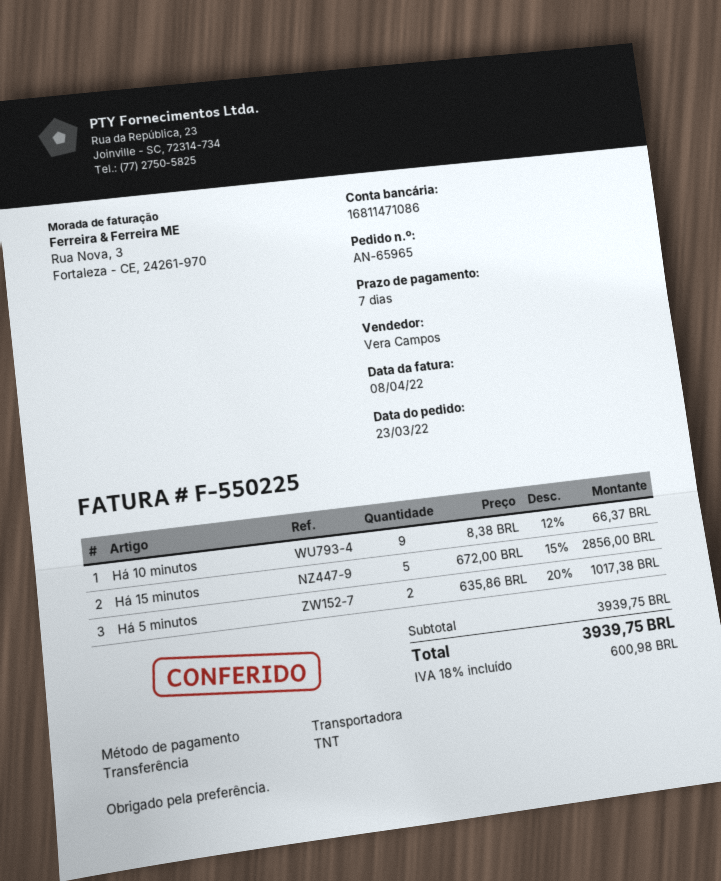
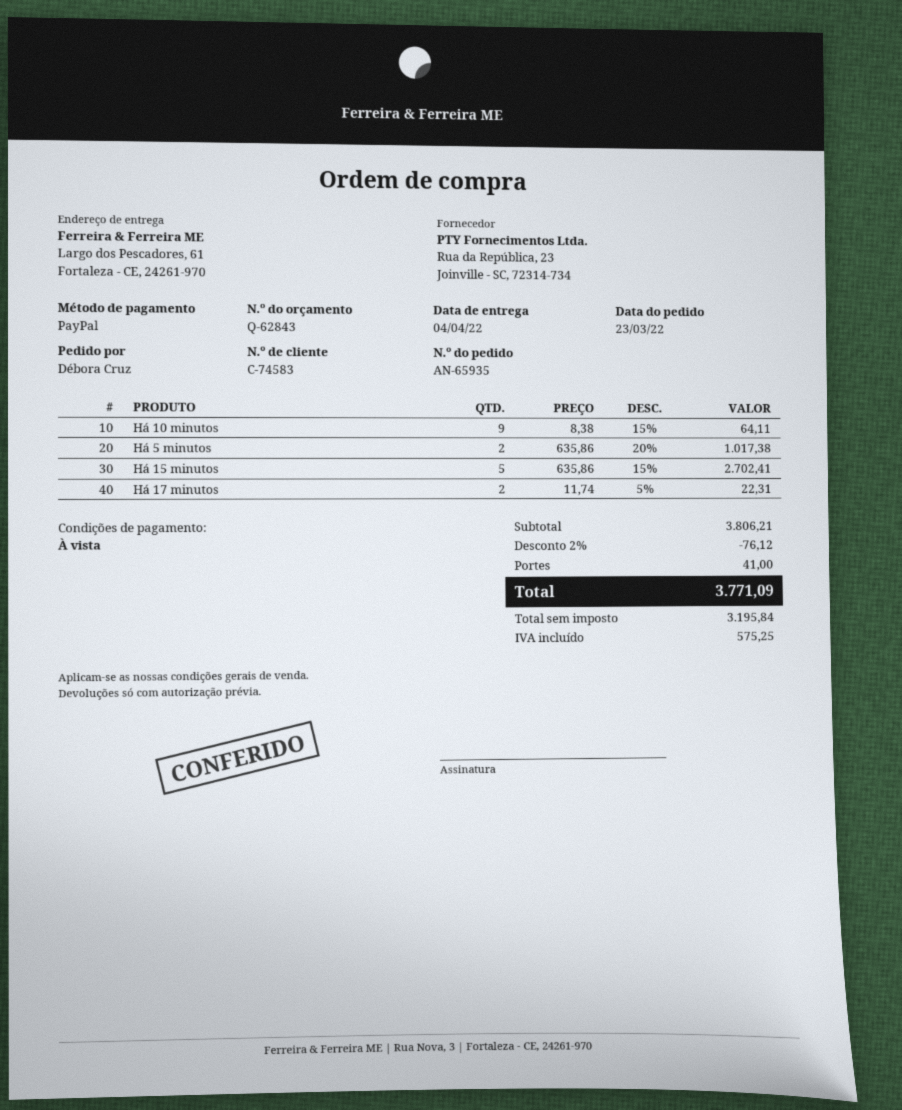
order number: AN-65965 -> AN-65935
payment terms: 7 days -> on receipt
payment method: bank transfer -> PayPal
Há 10 minutos: 9 x 8.38 - 12% = 66.37 -> 9 x 8.38 - 15% = 64.11
Há 15 minutos: 5 x 672.00 - 15% = 2856.00 -> 5 x 635.86 - 15% = 2702.41
Há 17 minutos: none -> 2 x 11.74 - 5% = 22.31
subtotal: 3939.75 -> 3806.21
discount: none -> 2% = 76.12
shipping: none -> 41.00
tax: 600.98 -> 575.25
total: 3939.75 -> 3771.09

